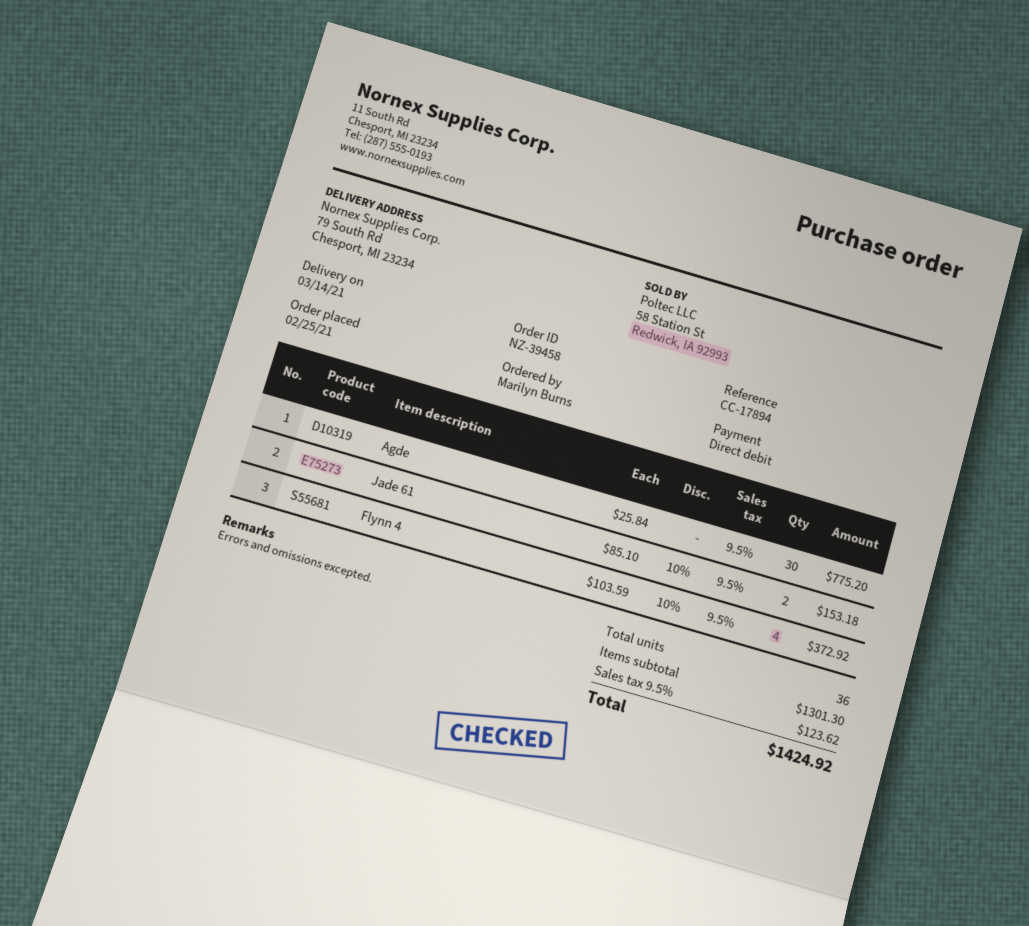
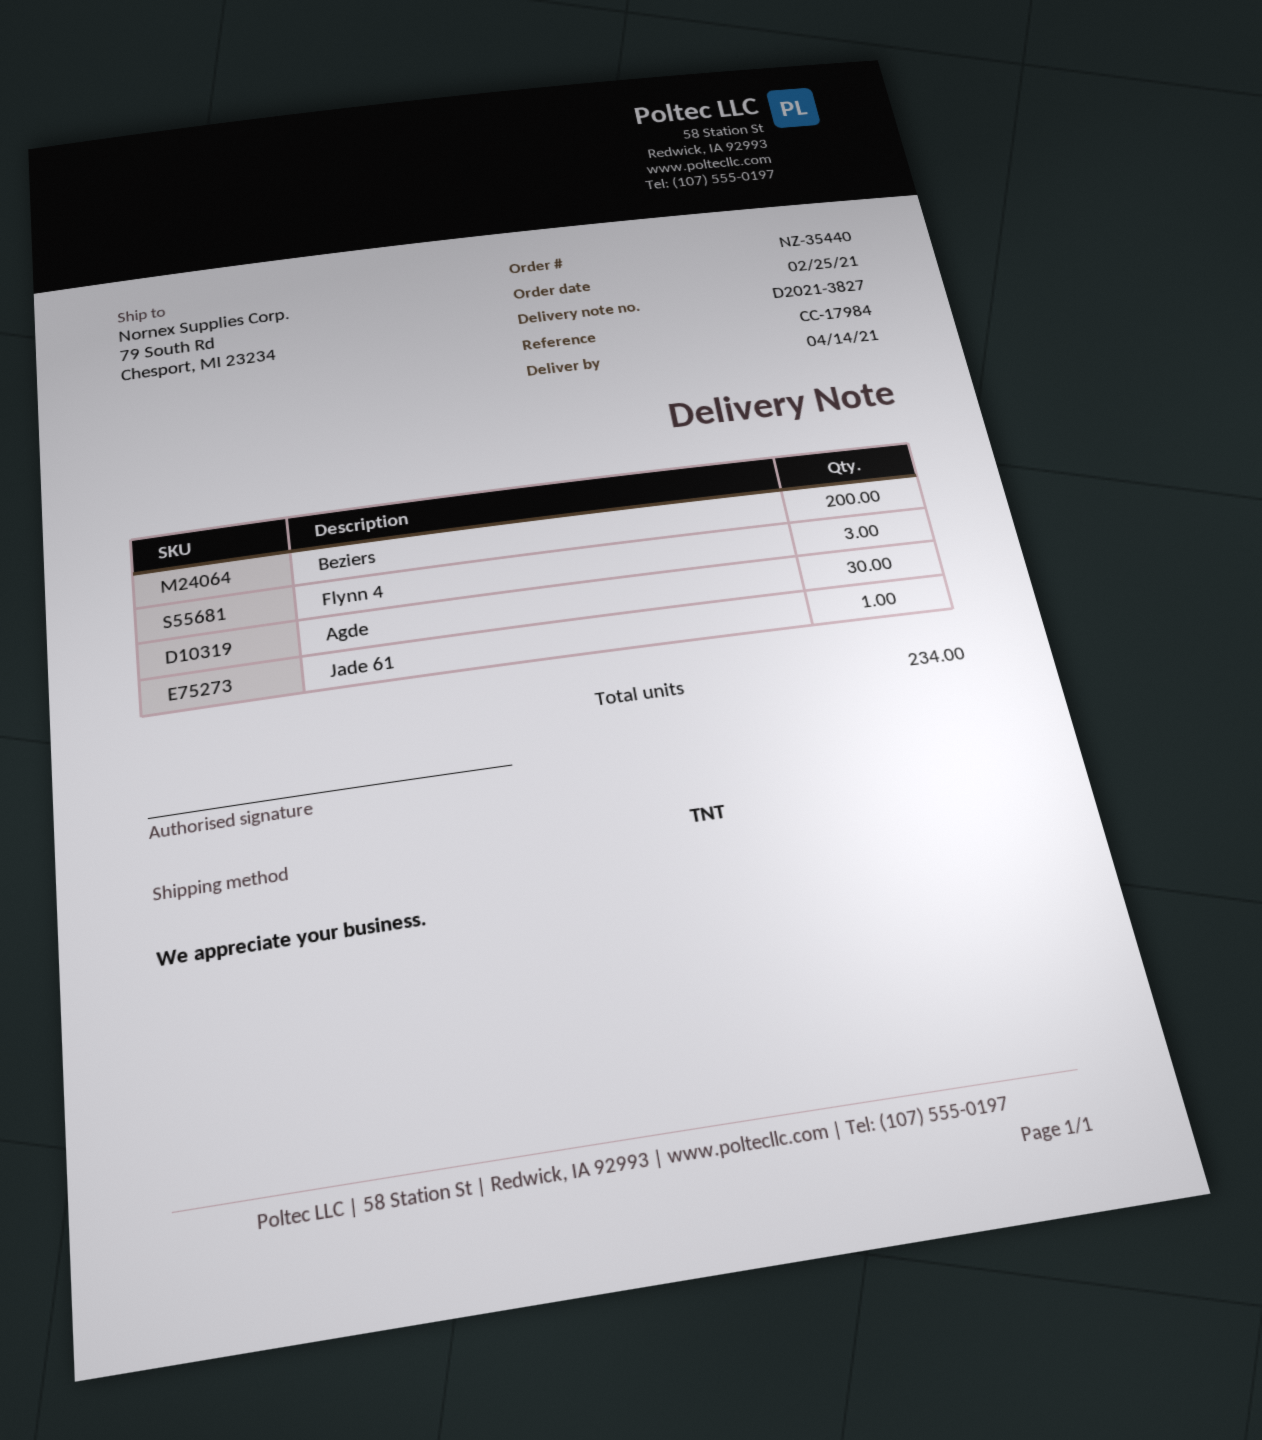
order number: NZ-39458 -> NZ-35440
delivery date: 2021-03-14 -> 2021-04-14
reference: CC-17894 -> CC-17984
Jade 61: 2 -> 1
Flynn 4: 4 -> 3
Beziers: none -> 200
total quantity: 36 -> 234

